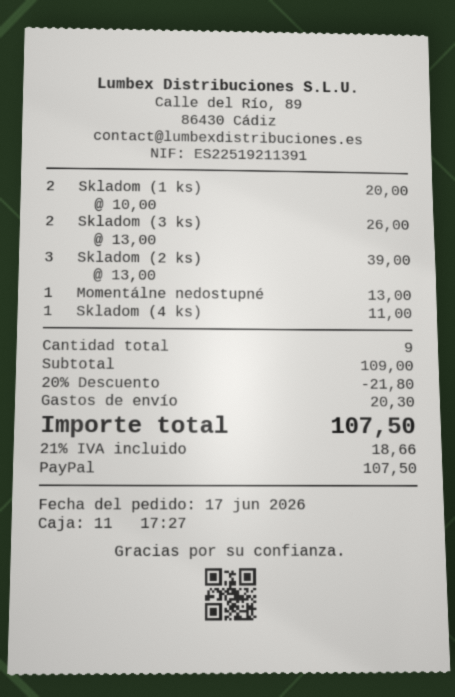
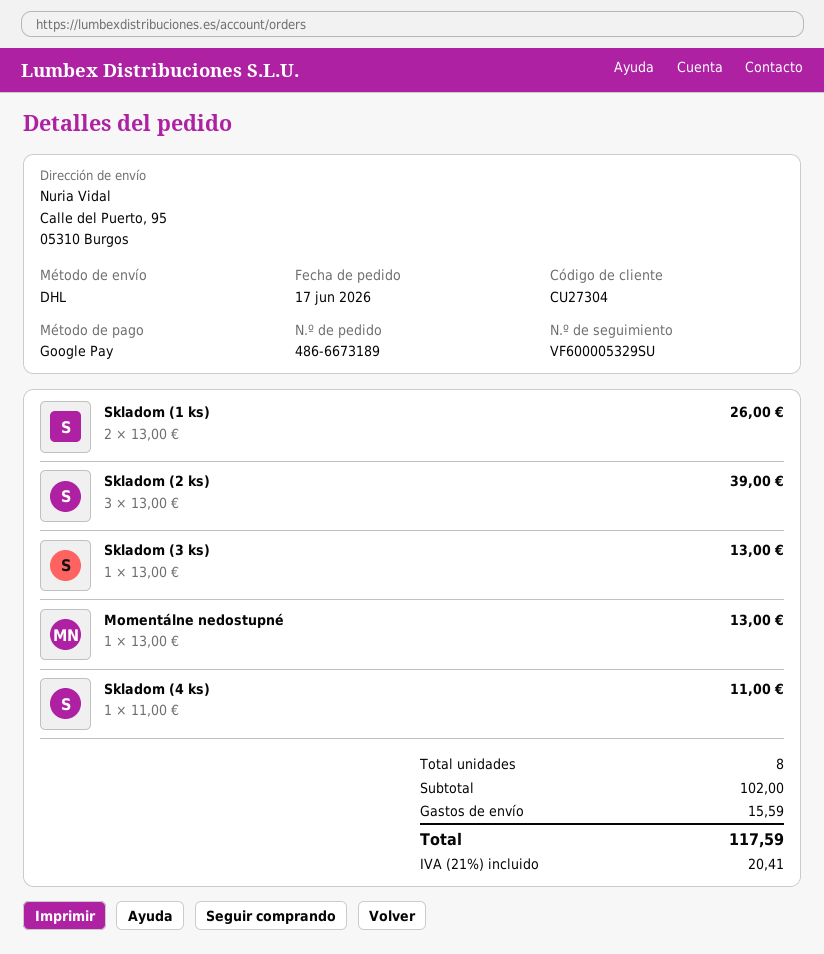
payment method: PayPal -> Google Pay
Skladom (1 ks): 2 x 10.00 = 20.00 -> 2 x 13.00 = 26.00
Skladom (3 ks): 2 x 13.00 = 26.00 -> 1 x 13.00 = 13.00
total quantity: 9 -> 8
subtotal: 109.00 -> 102.00
discount: 20% = 21.80 -> none
shipping: 20.30 -> 15.59
tax: 21% = 18.66 -> 21% = 20.41
total: 107.50 -> 117.59

